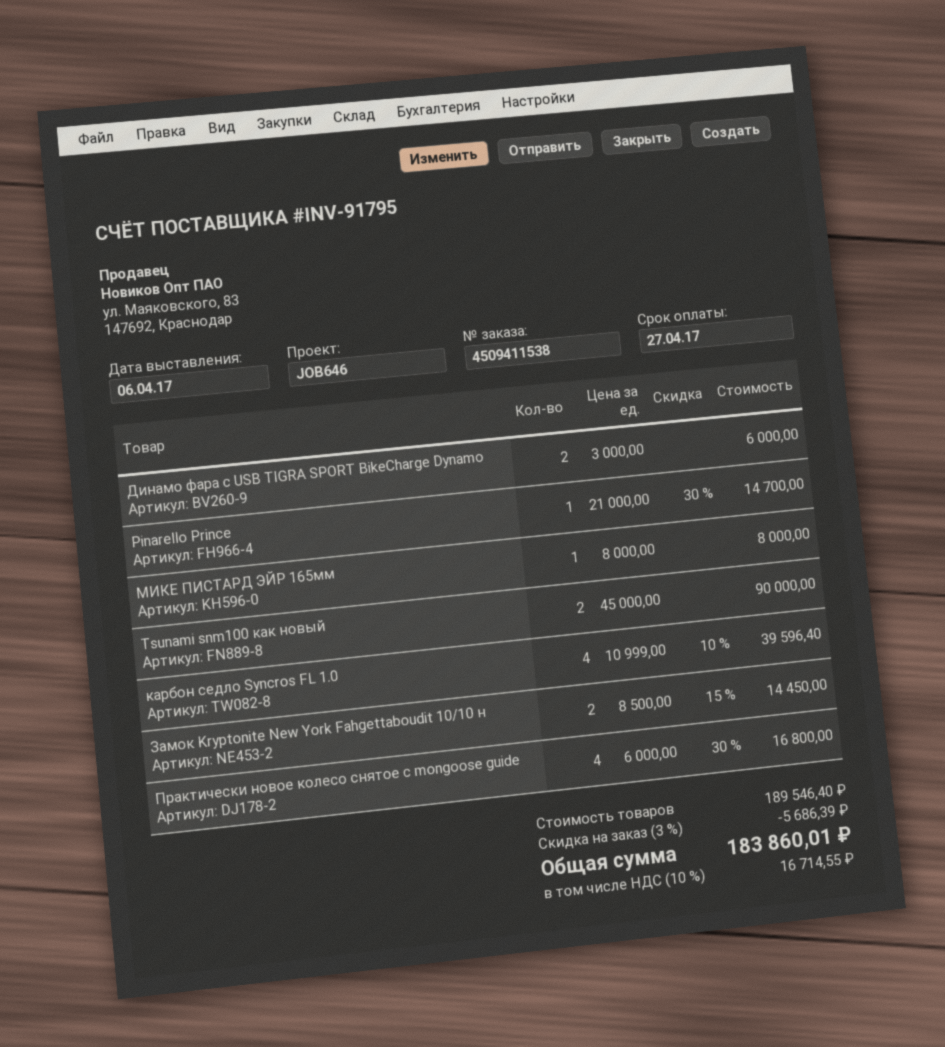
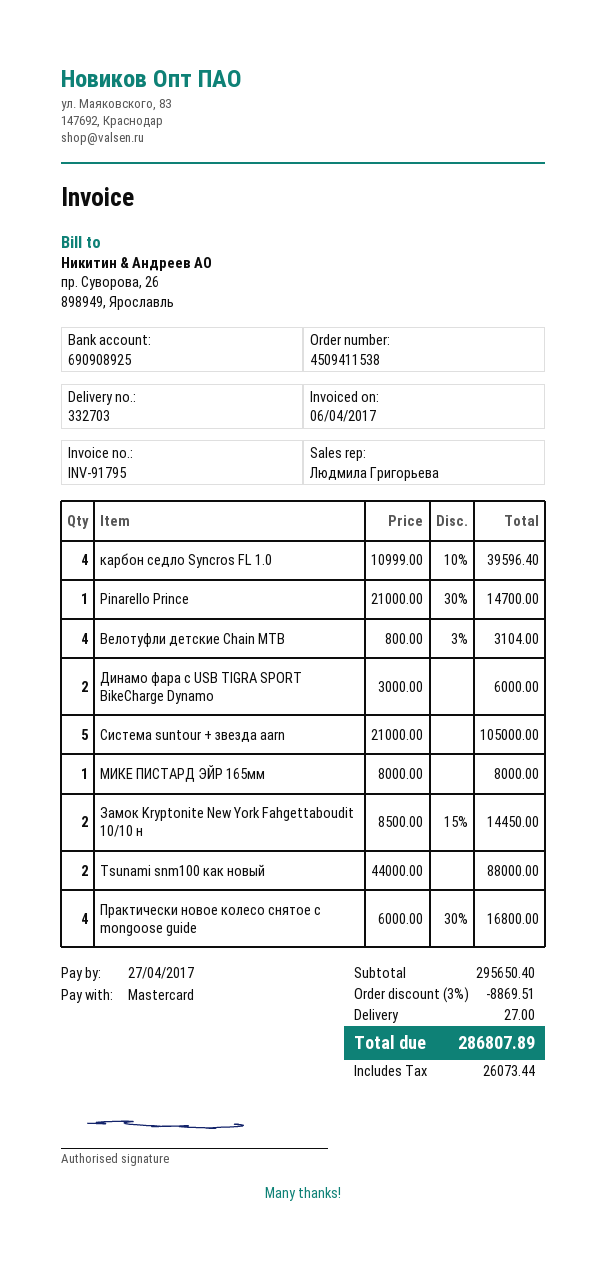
Tsunami snm100 как новый: 2 x 45000.00 = 90000.00 -> 2 x 44000.00 = 88000.00
Велотуфли детские Chain MTB: none -> 4 x 800.00 - 3% = 3104.00
Система suntour + звезда aarn: none -> 5 x 21000.00 = 105000.00
subtotal: 189546.40 -> 295650.40
discount: 3% = 5686.39 -> 3% = 8869.51
shipping: none -> 27.00
tax: 16714.55 -> 26073.44
total: 183860.01 -> 286807.89

